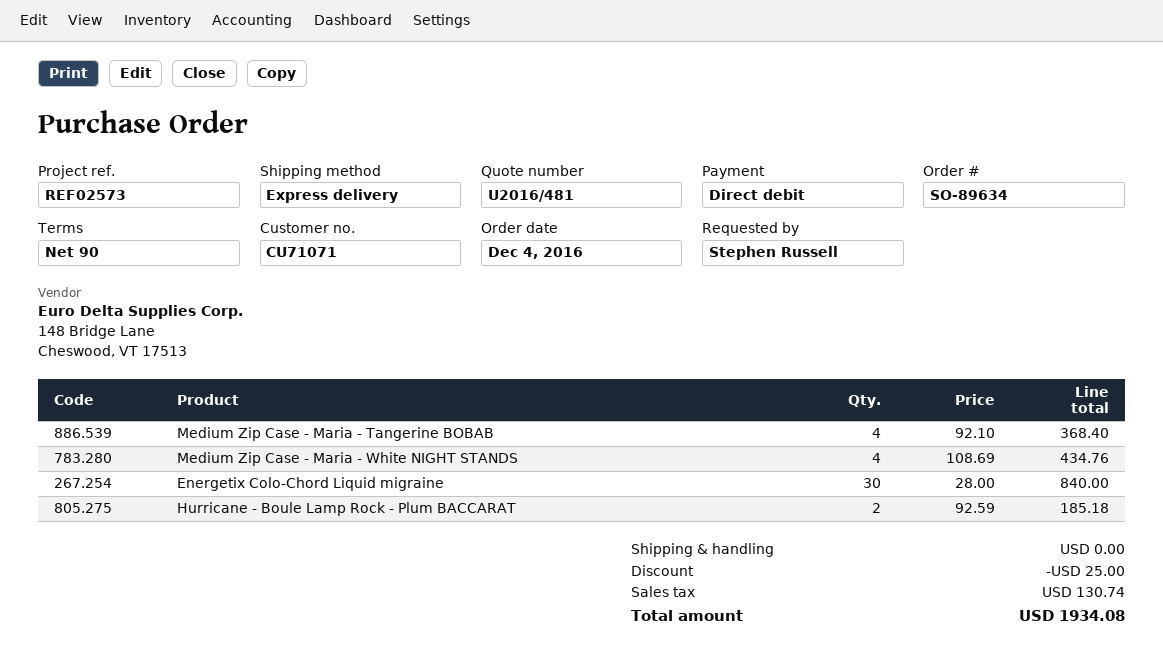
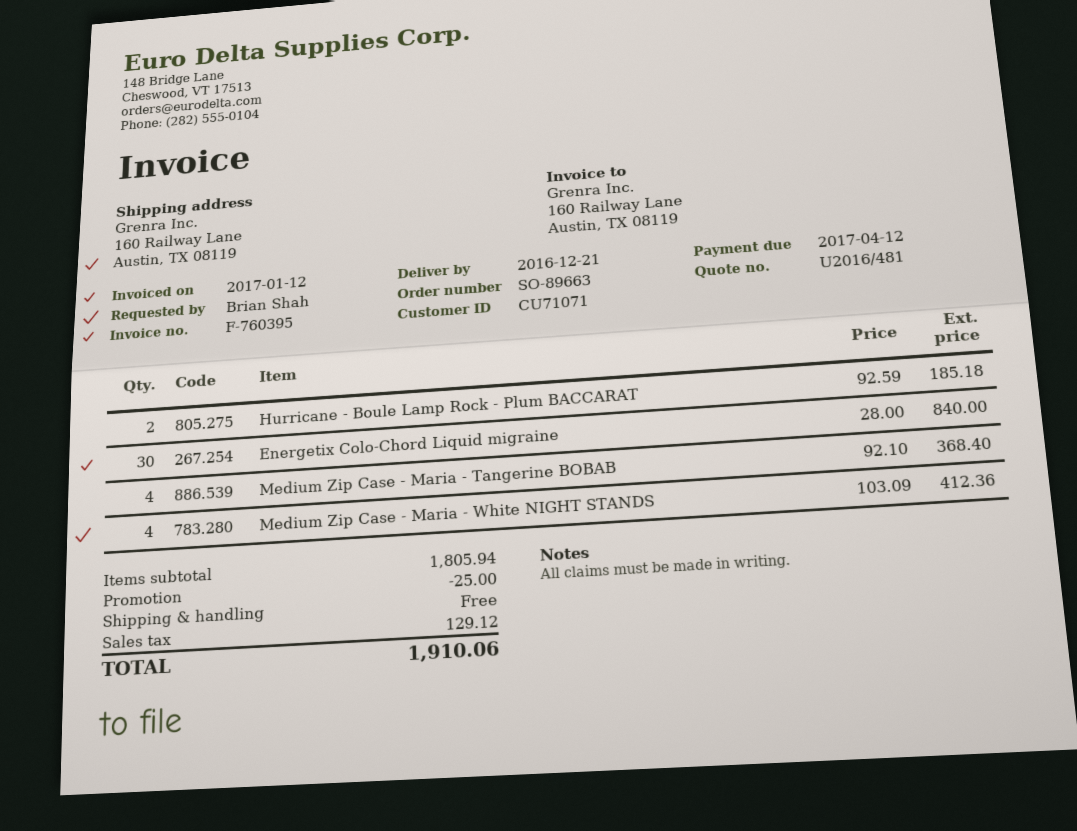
order number: SO-89634 -> SO-89663
ordered by: Stephen Russell -> Brian Shah
Medium Zip Case - Maria - White NIGHT STANDS: 4 x 108.69 = 434.76 -> 4 x 103.09 = 412.36
tax: 130.74 -> 129.12
total: 1934.08 -> 1910.06

